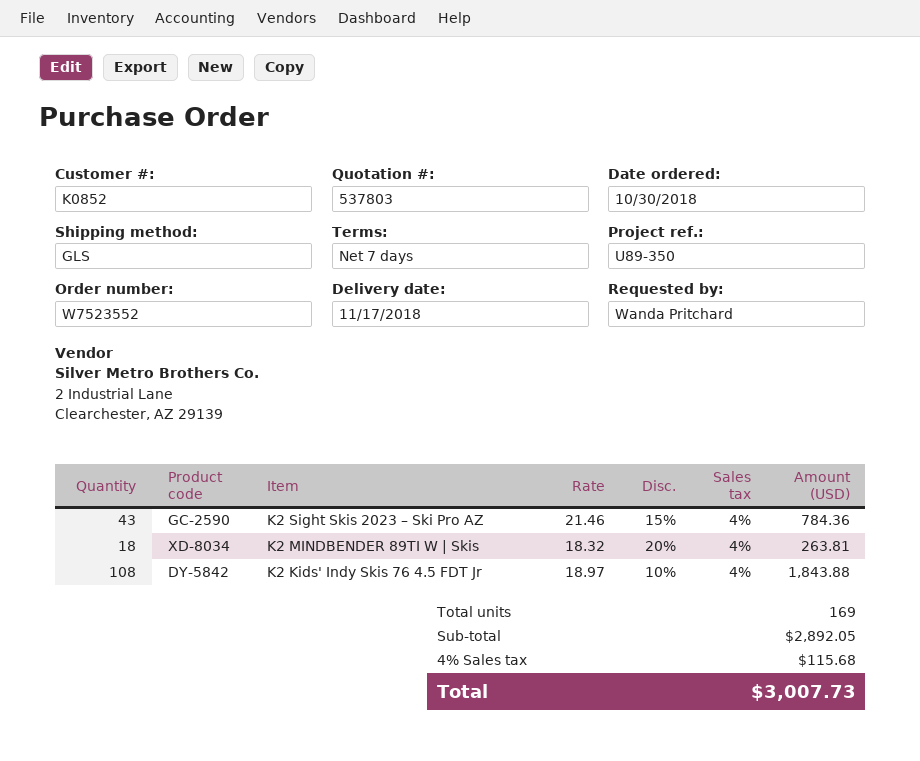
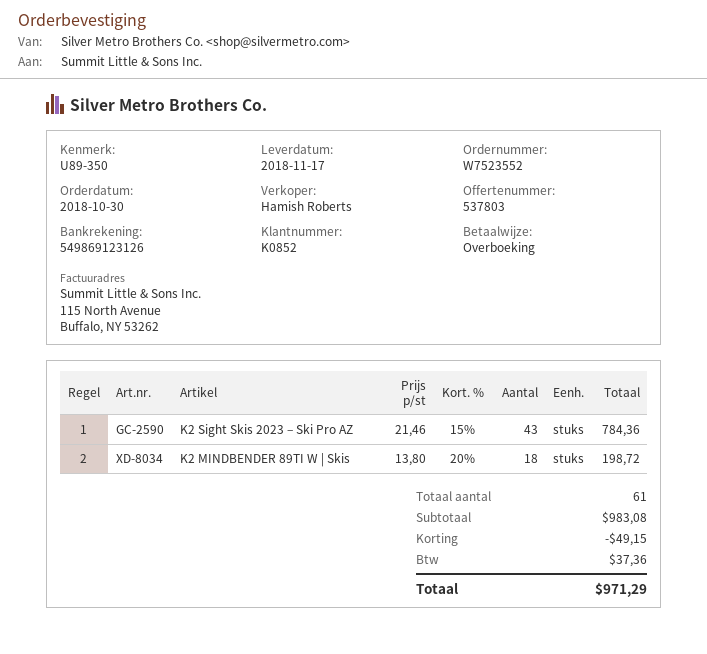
K2 MINDBENDER 89TI W | Skis: 18 x 18.32 - 20% = 263.81 -> 18 x 13.80 - 20% = 198.72
K2 Kids' Indy Skis 76 4.5 FDT Jr: 108 x 18.97 - 10% = 1843.88 -> none
total quantity: 169 -> 61
subtotal: 2892.05 -> 983.08
discount: none -> 49.15
tax: 115.68 -> 37.36
total: 3007.73 -> 971.29

